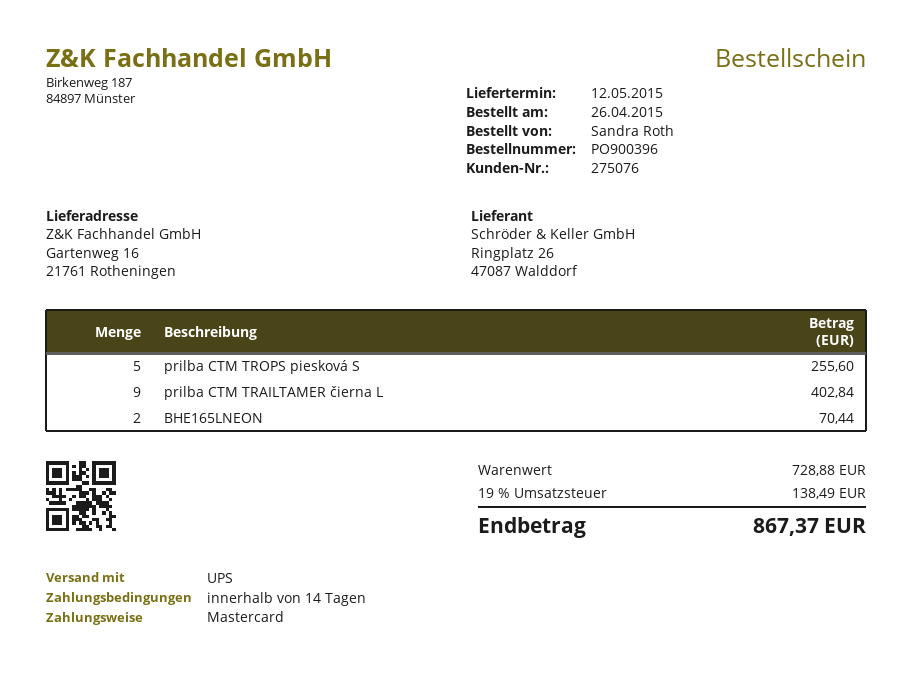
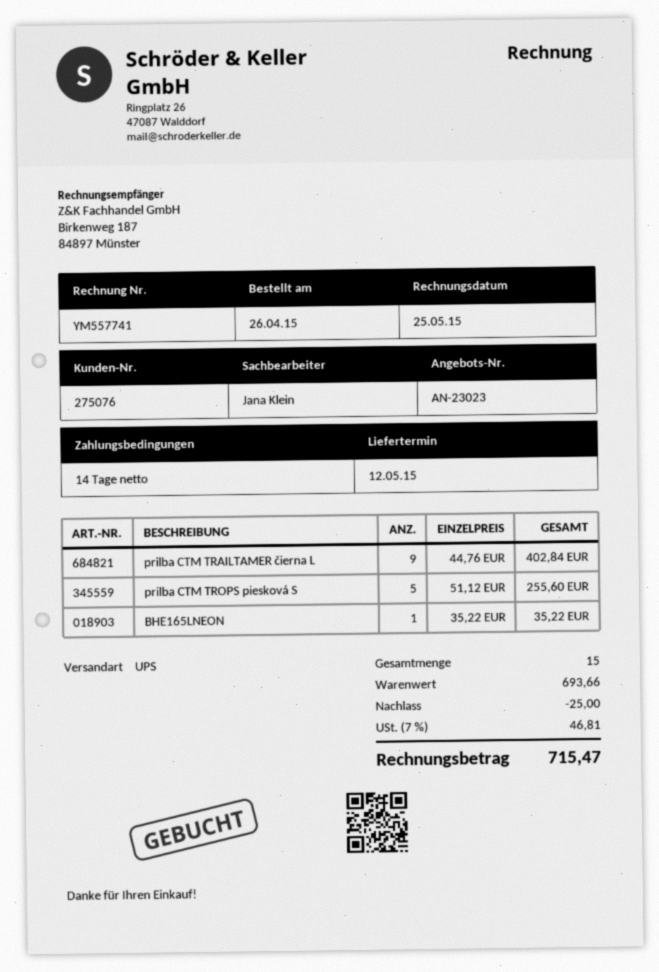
BHE165LNEON: 2 for 70.44 -> 1 for 35.22
subtotal: 728.88 -> 693.66
discount: none -> 25.00
tax: 19% = 138.49 -> 7% = 46.81
total: 867.37 -> 715.47

